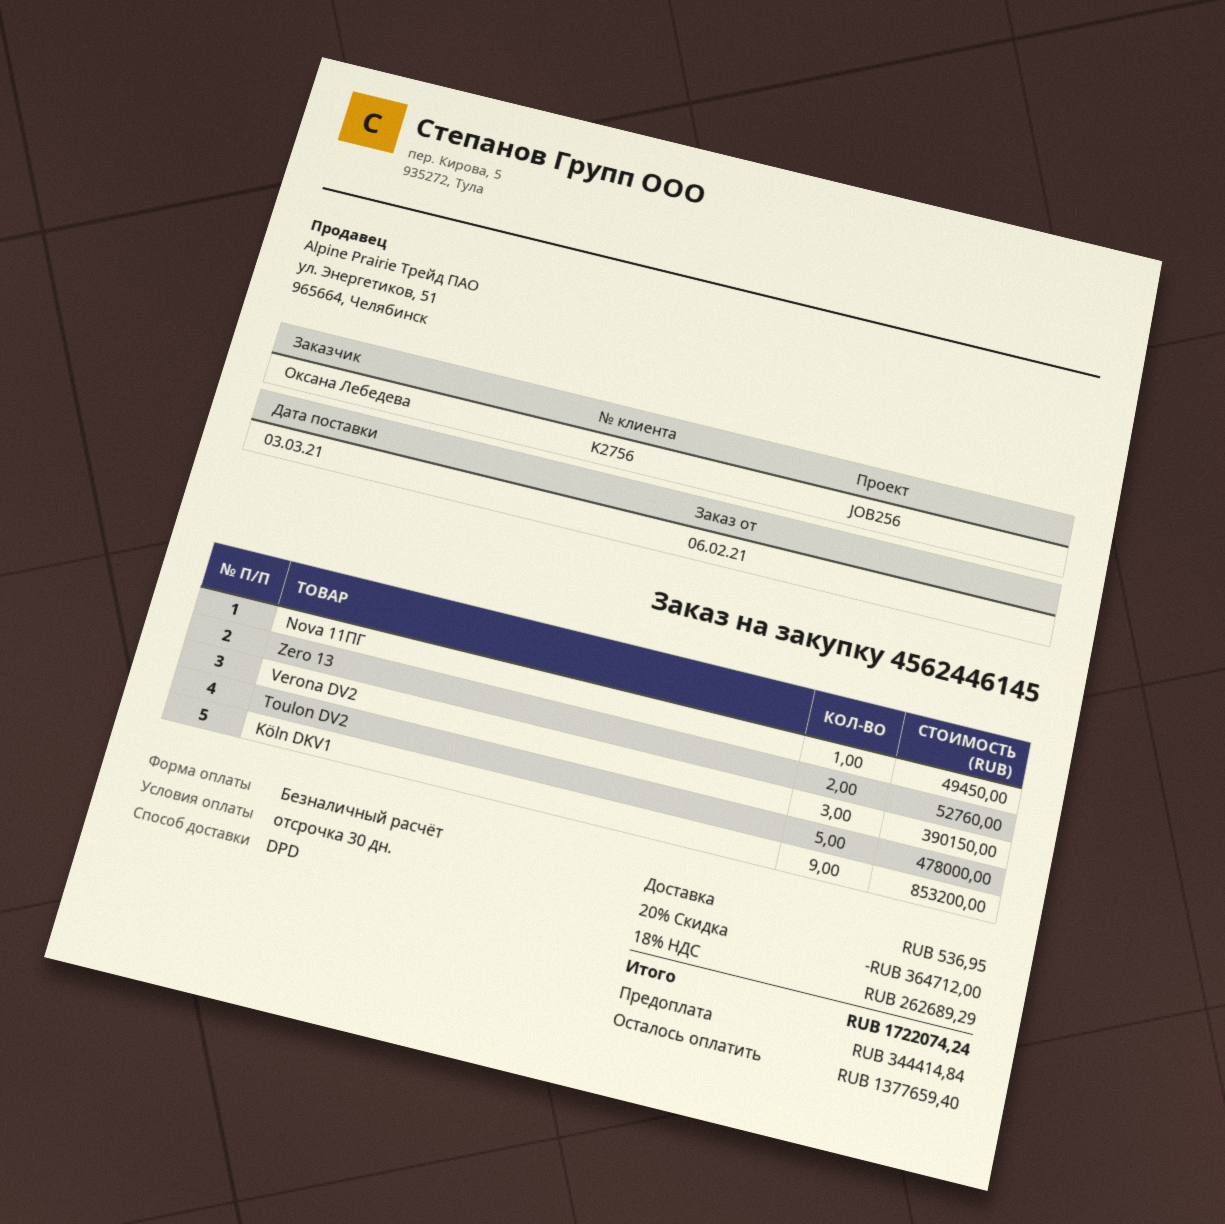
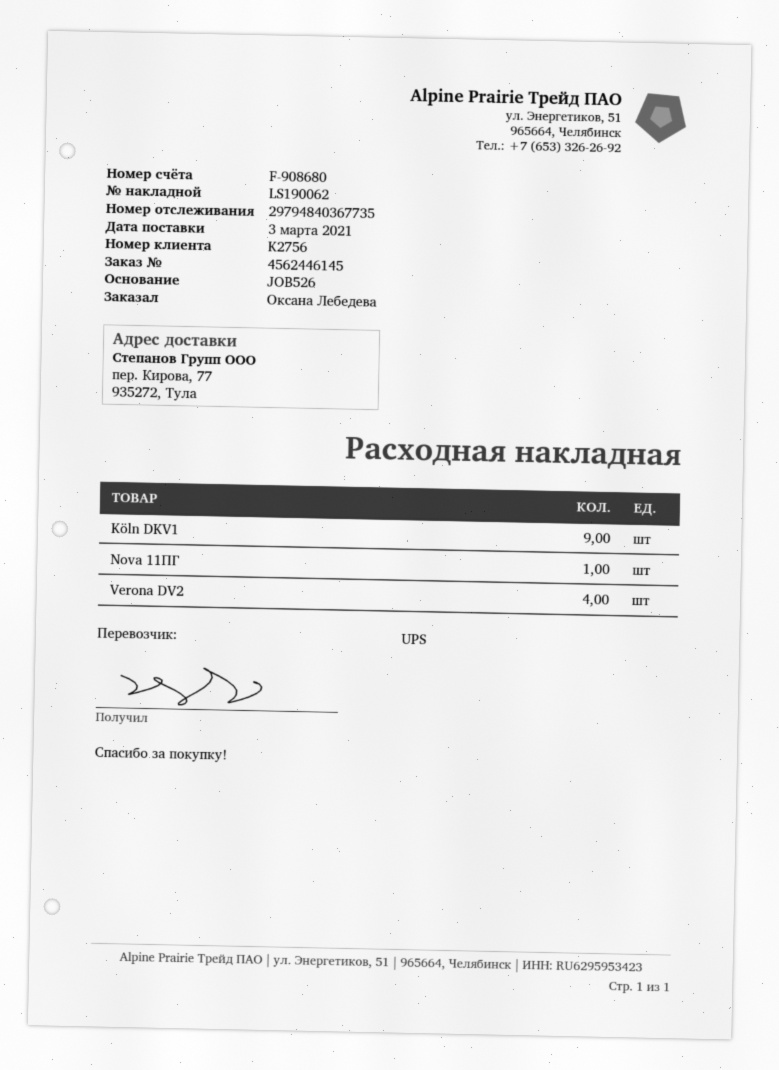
reference: JOB256 -> JOB526
shipping method: DPD -> UPS
Zero 13: 2 -> none
Verona DV2: 3 -> 4
Toulon DV2: 5 -> none

